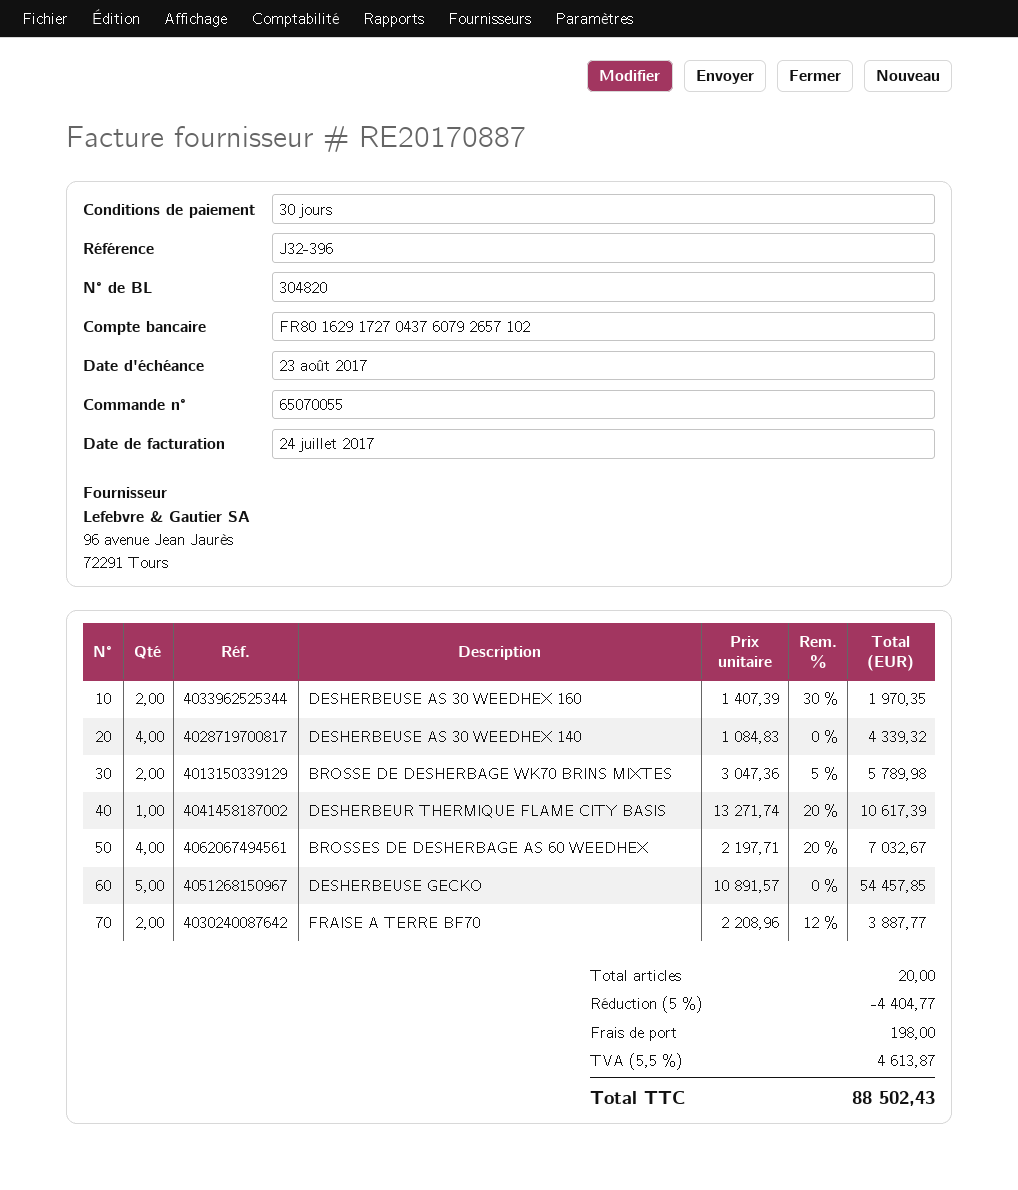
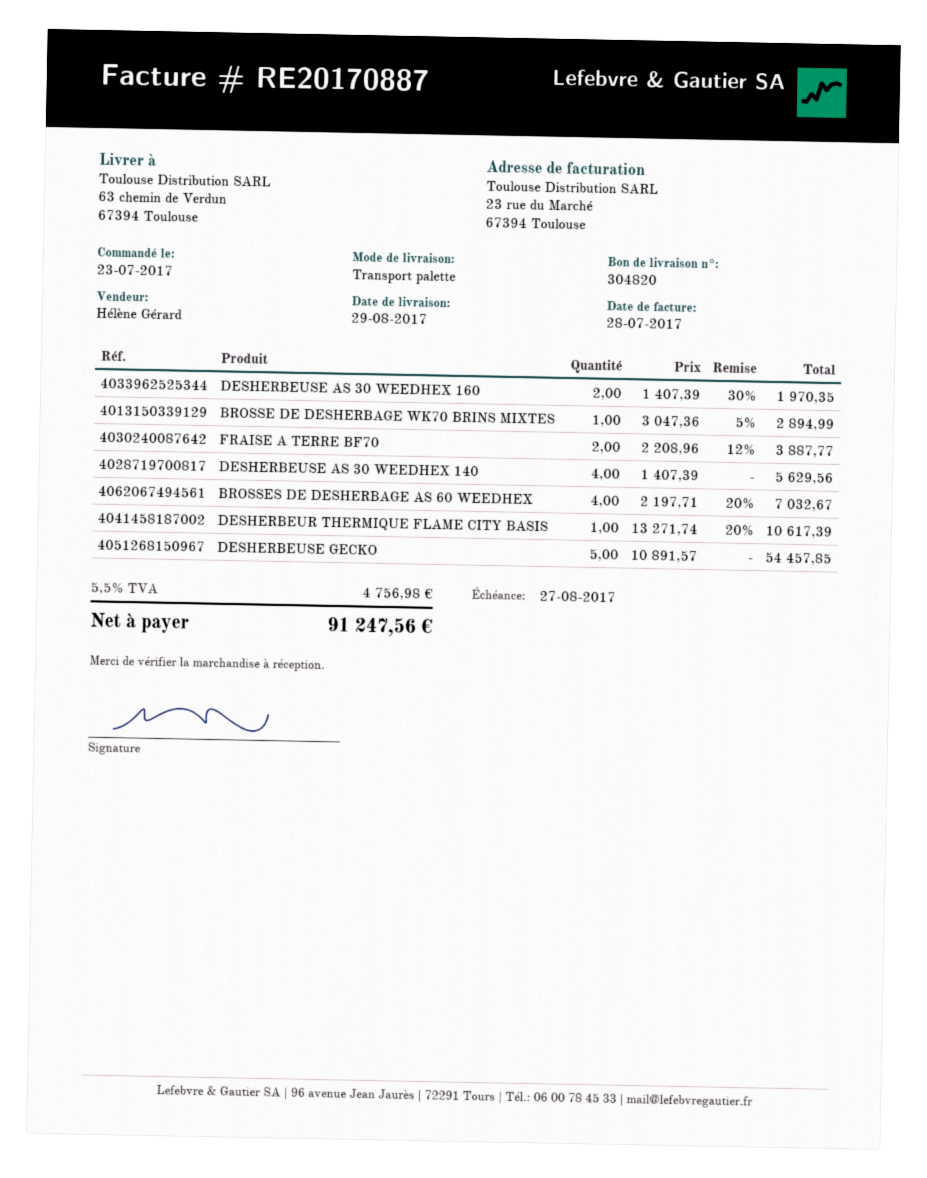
invoice date: 2017-07-24 -> 2017-07-28
due date: 2017-08-23 -> 2017-08-27
DESHERBEUSE AS 30 WEEDHEX 140: 4 x 1084.83 = 4339.32 -> 4 x 1407.39 = 5629.56
BROSSE DE DESHERBAGE WK70 BRINS MIXTES: 2 x 3047.36 - 5% = 5789.98 -> 1 x 3047.36 - 5% = 2894.99
discount: 5% = 4404.77 -> none
shipping: 198.00 -> none
tax: 5.5% = 4613.87 -> 5.5% = 4756.98
total: 88502.43 -> 91247.56

